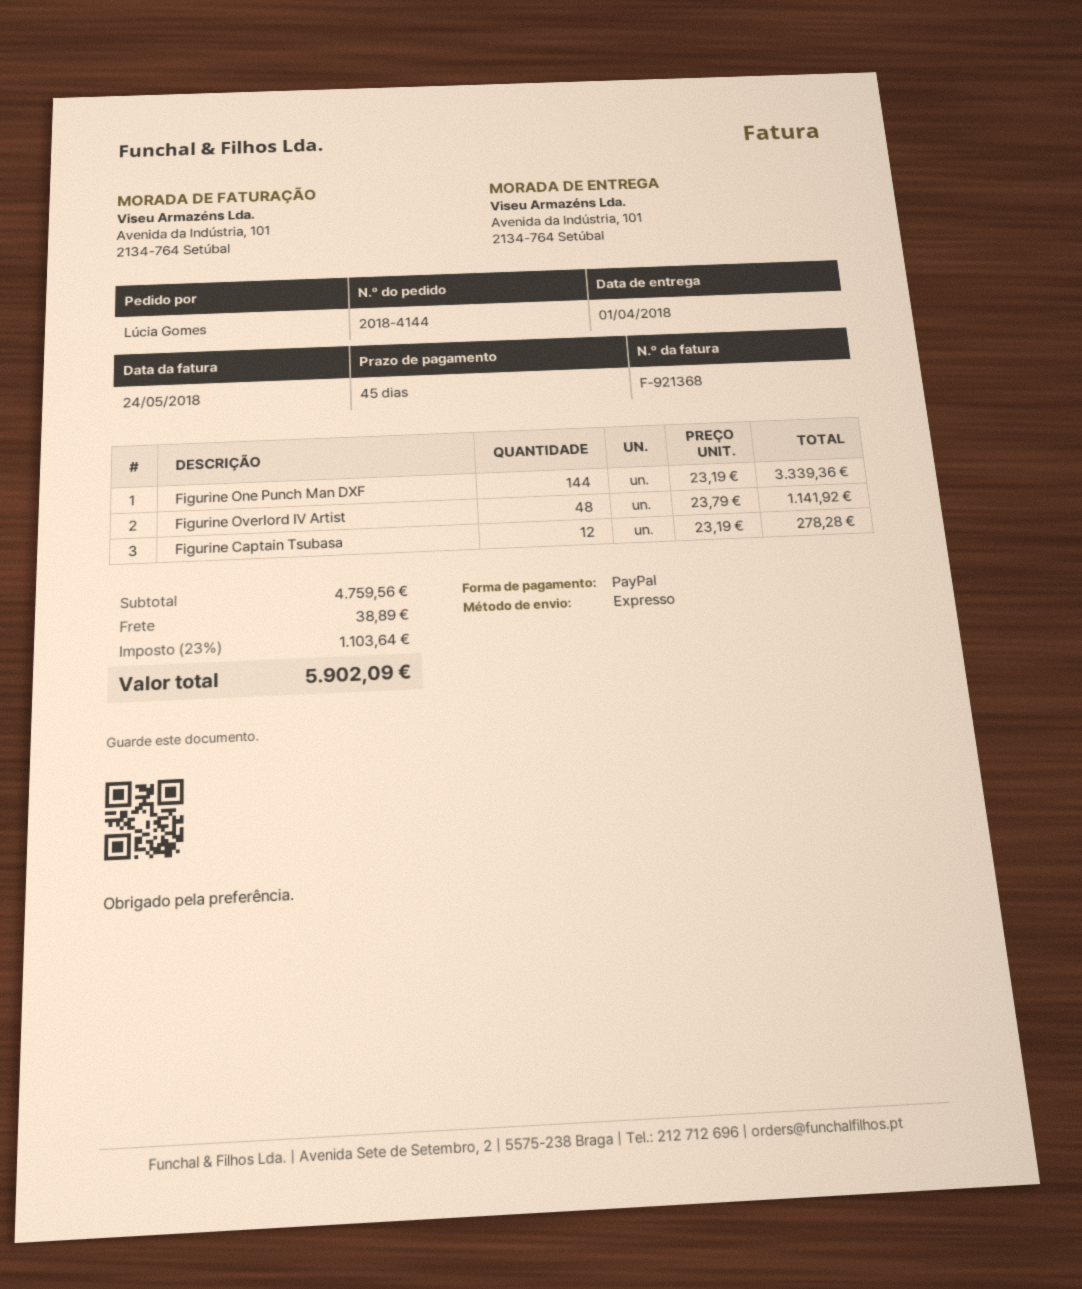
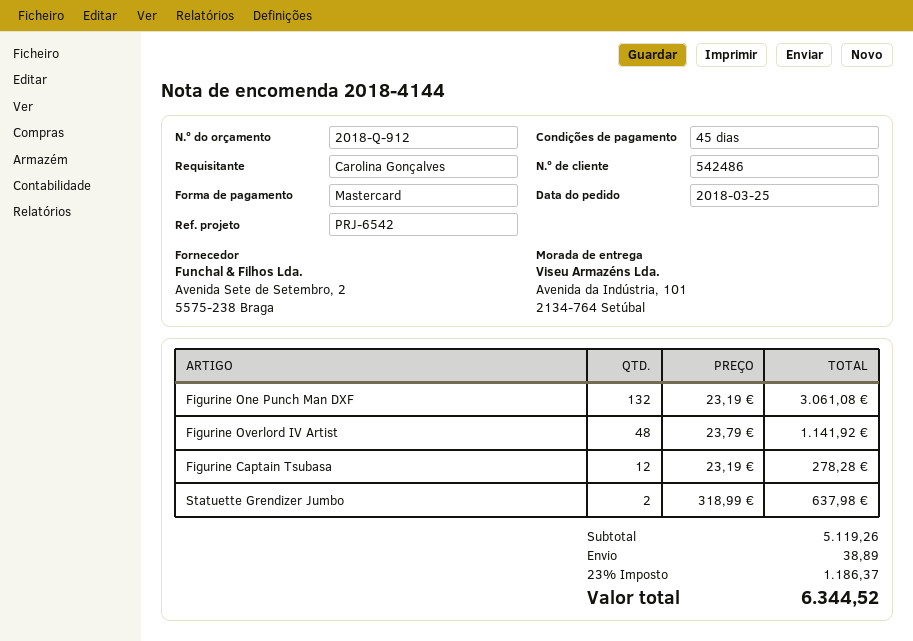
ordered by: Lúcia Gomes -> Carolina Gonçalves
payment method: PayPal -> Mastercard
Figurine One Punch Man DXF: 144 x 23.19 = 3339.36 -> 132 x 23.19 = 3061.08
Statuette Grendizer Jumbo: none -> 2 x 318.99 = 637.98
subtotal: 4759.56 -> 5119.26
tax: 23% = 1103.64 -> 23% = 1186.37
total: 5902.09 -> 6344.52

